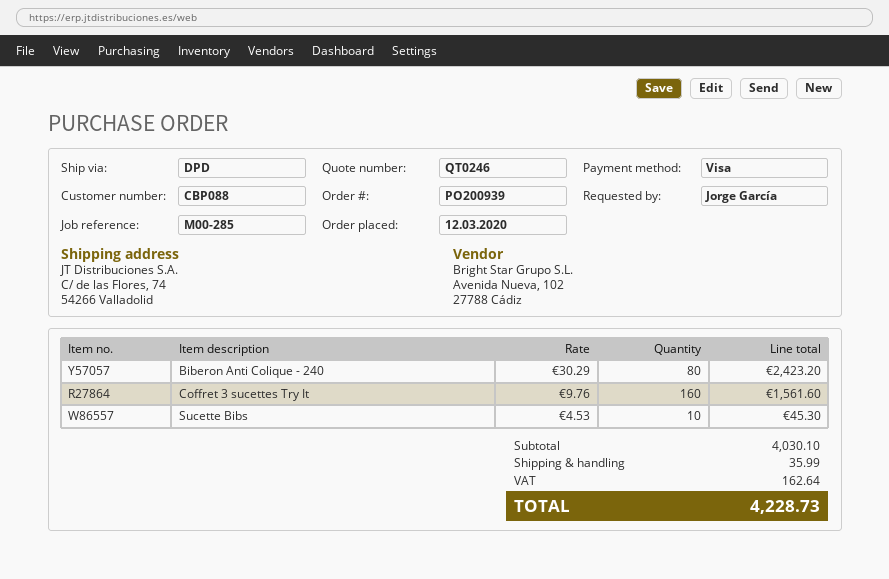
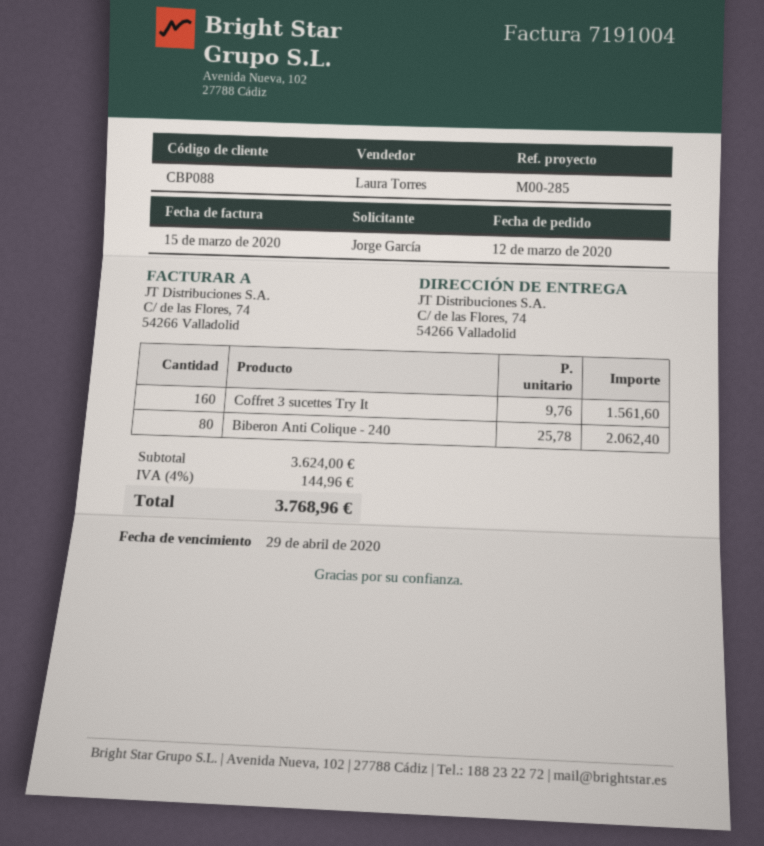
Biberon Anti Colique - 240: 80 x 30.29 = 2423.20 -> 80 x 25.78 = 2062.40
Sucette Bibs: 10 x 4.53 = 45.30 -> none
subtotal: 4030.10 -> 3624.00
shipping: 35.99 -> none
tax: 162.64 -> 144.96
total: 4228.73 -> 3768.96

